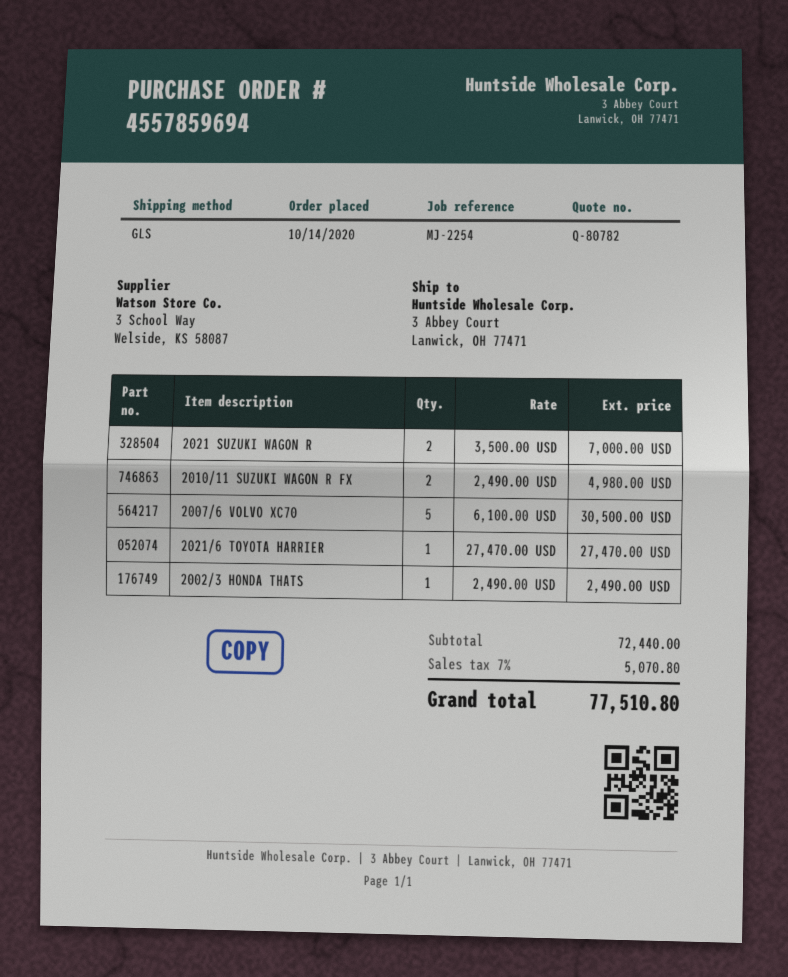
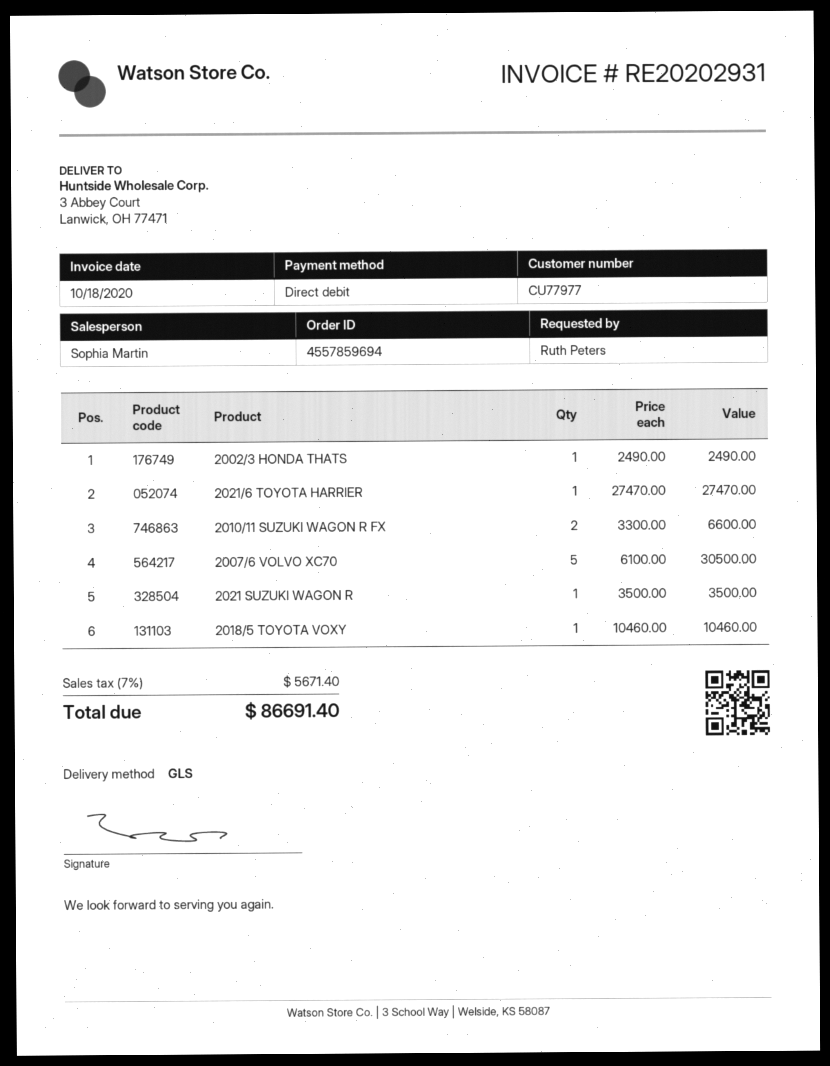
2021 SUZUKI WAGON R: 2 x 3500.00 = 7000.00 -> 1 x 3500.00 = 3500.00
2010/11 SUZUKI WAGON R FX: 2 x 2490.00 = 4980.00 -> 2 x 3300.00 = 6600.00
2018/5 TOYOTA VOXY: none -> 1 x 10460.00 = 10460.00
tax: 7% = 5070.80 -> 7% = 5671.40
total: 77510.80 -> 86691.40

